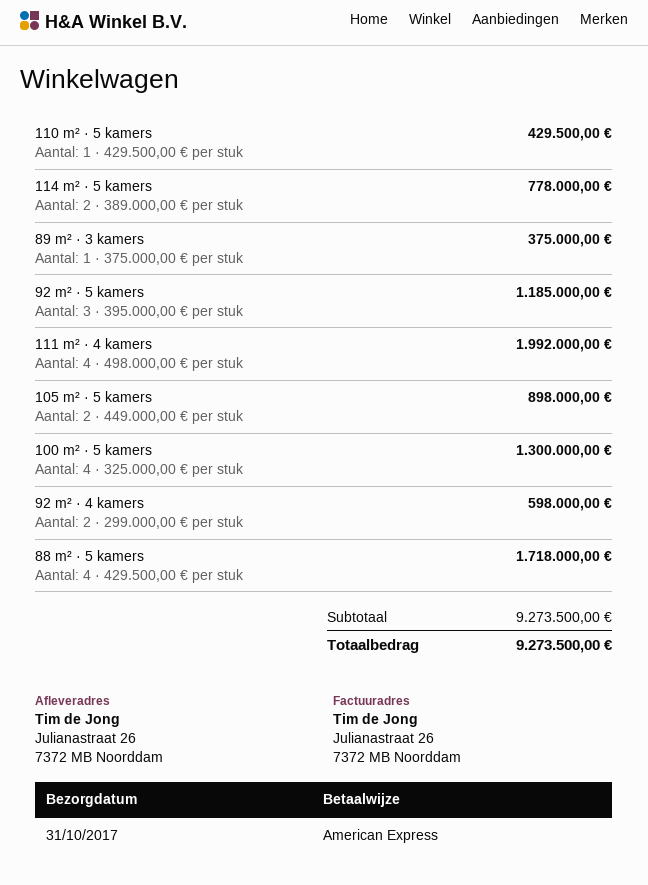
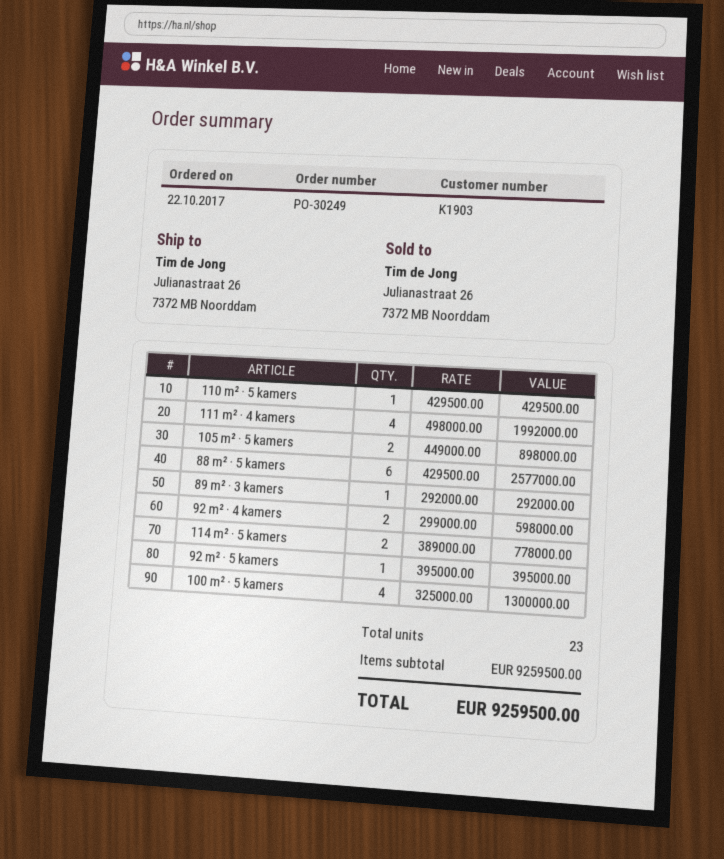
89 m² · 3 kamers: 1 x 375000.00 = 375000.00 -> 1 x 292000.00 = 292000.00
92 m² · 5 kamers: 3 x 395000.00 = 1185000.00 -> 1 x 395000.00 = 395000.00
88 m² · 5 kamers: 4 x 429500.00 = 1718000.00 -> 6 x 429500.00 = 2577000.00
subtotal: 9273500.00 -> 9259500.00
total: 9273500.00 -> 9259500.00

